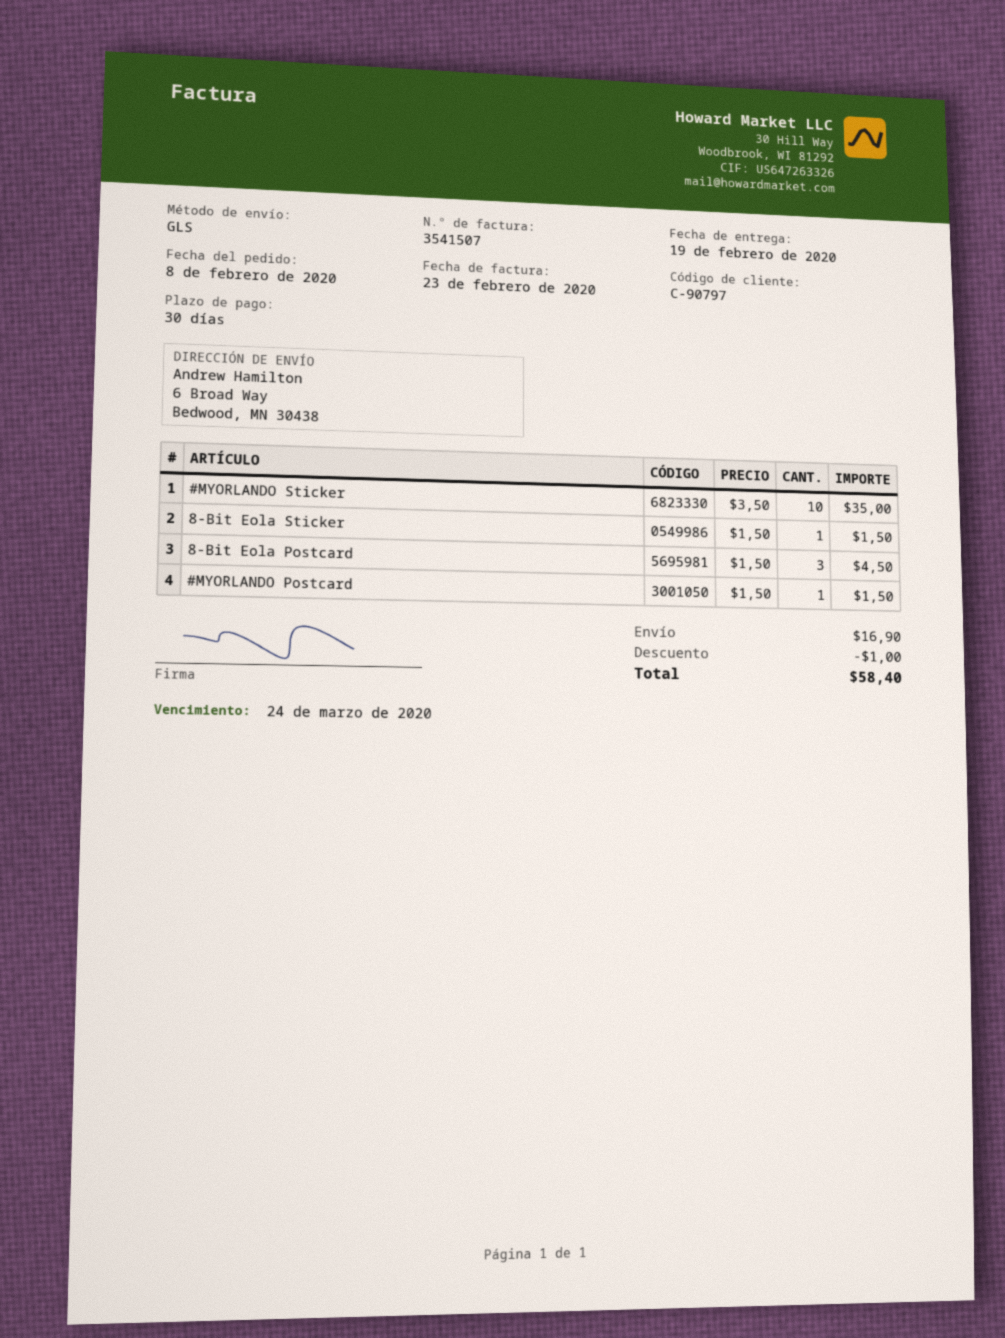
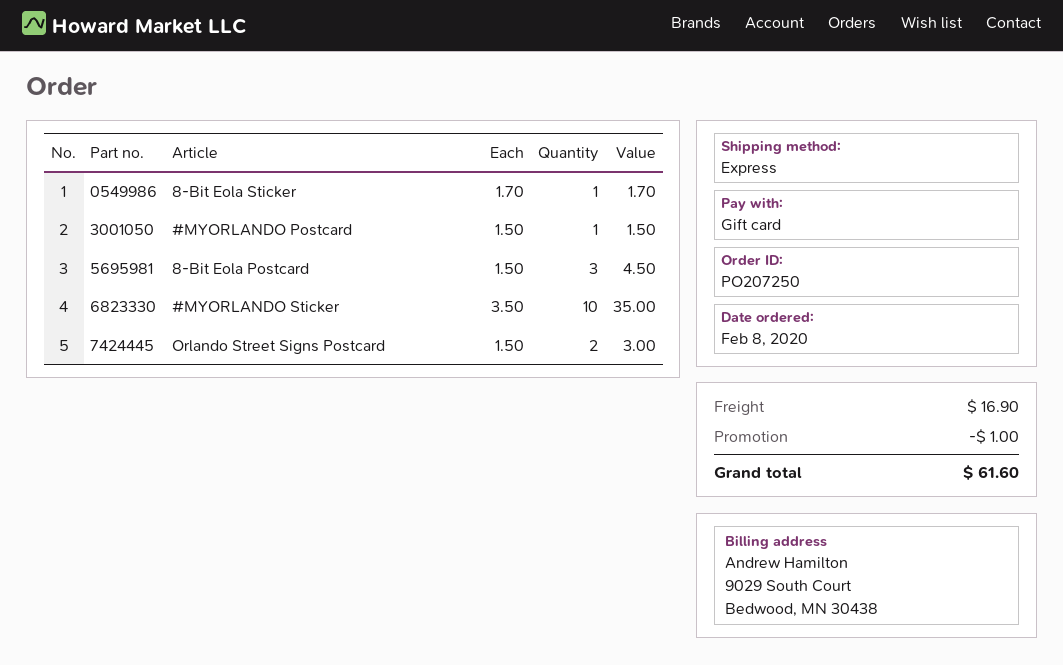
shipping method: GLS -> express
8-Bit Eola Sticker: 1 x 1.50 = 1.50 -> 1 x 1.70 = 1.70
Orlando Street Signs Postcard: none -> 2 x 1.50 = 3.00
total: 58.40 -> 61.60

